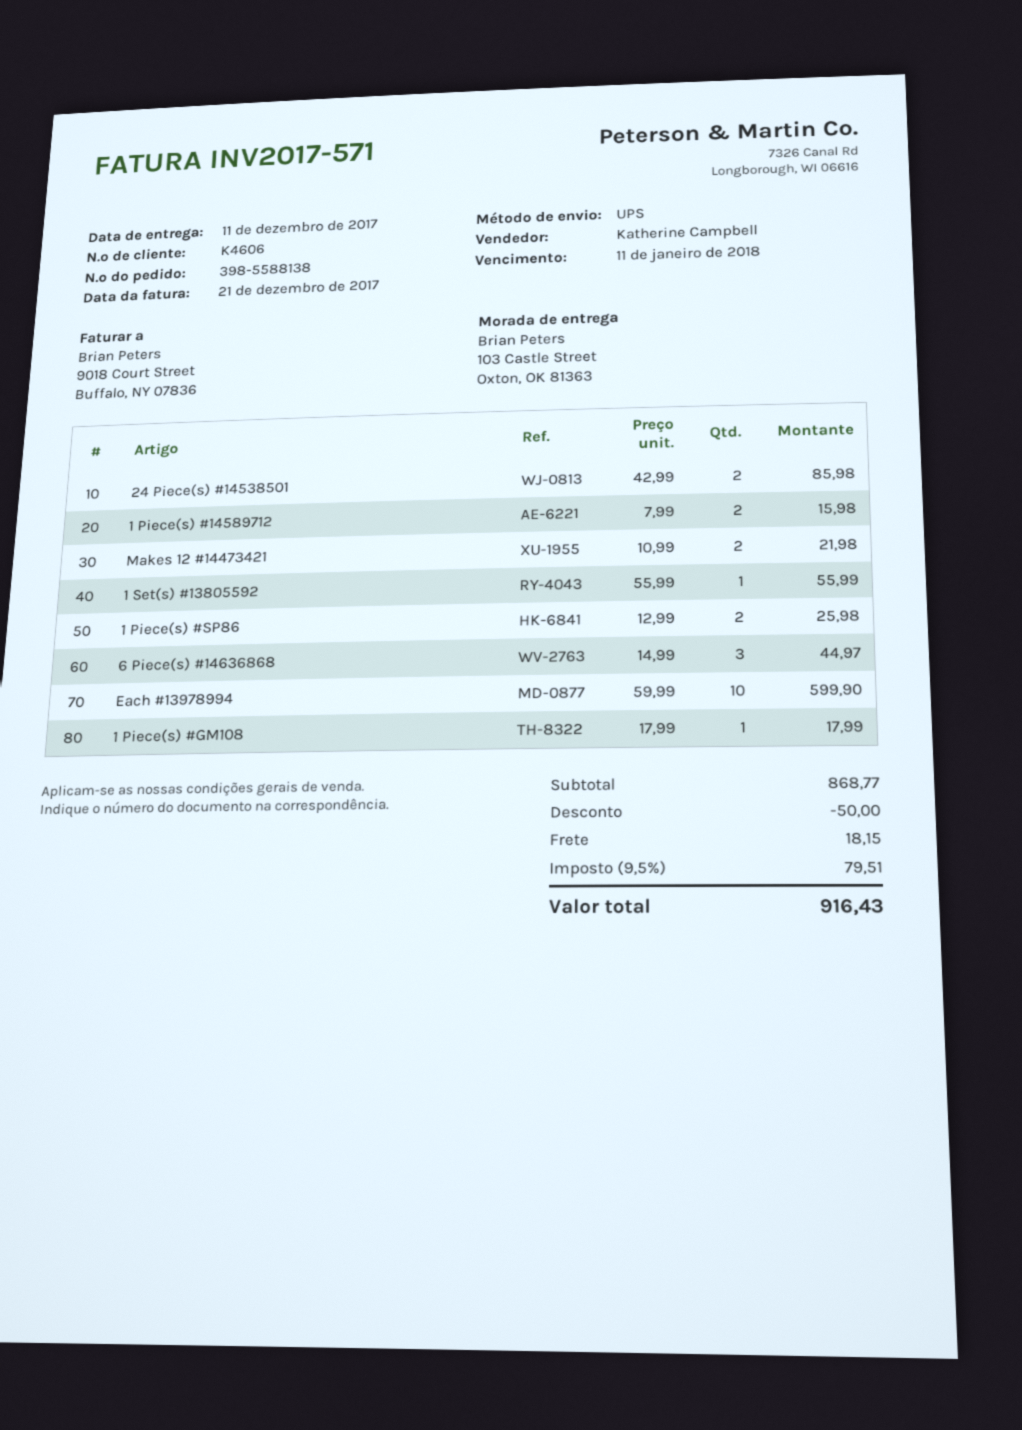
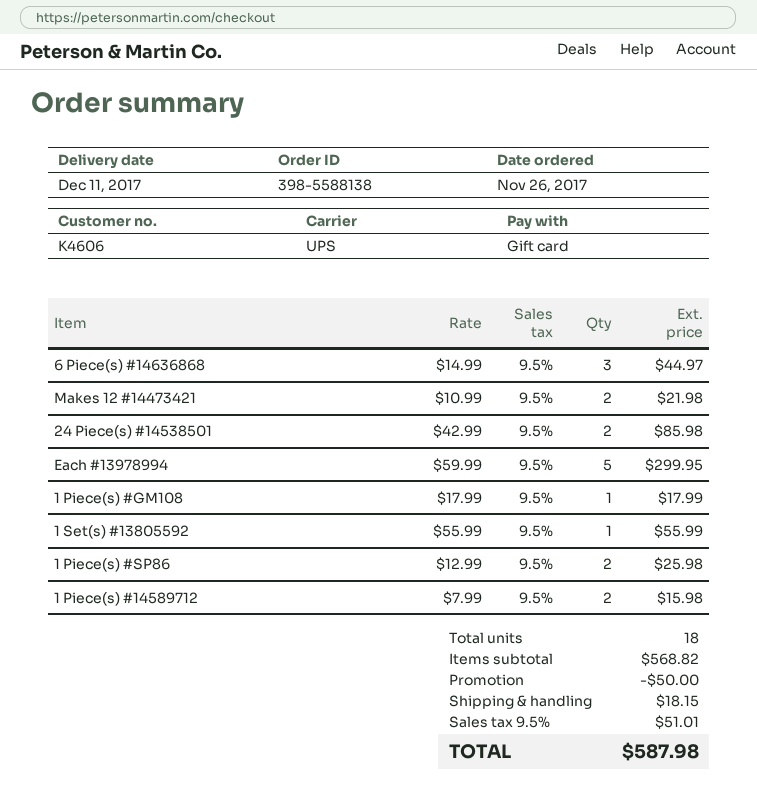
Each #13978994: 10 x 59.99 = 599.90 -> 5 x 59.99 = 299.95
subtotal: 868.77 -> 568.82
tax: 9.5% = 79.51 -> 9.5% = 51.01
total: 916.43 -> 587.98

